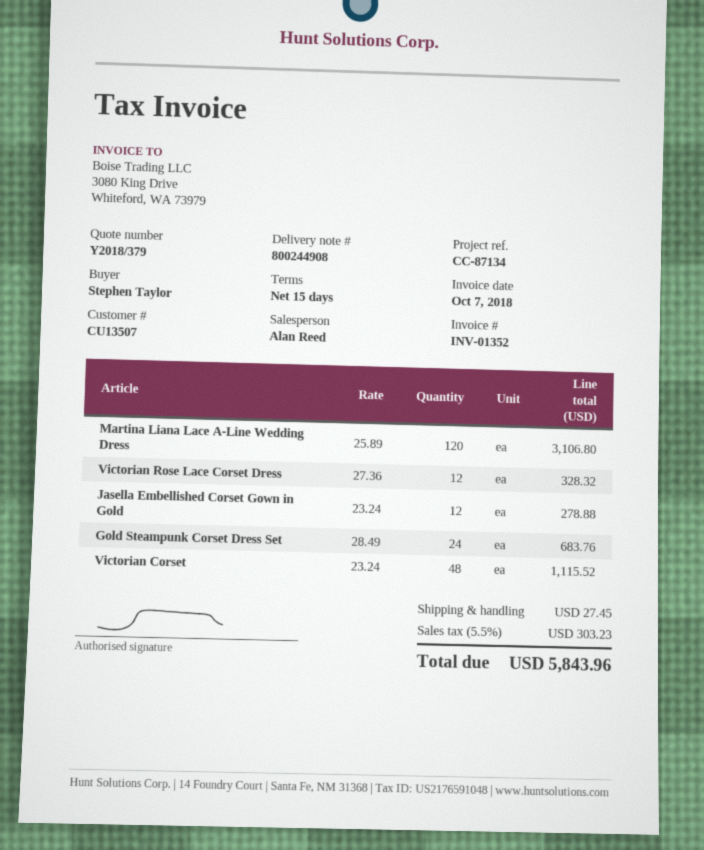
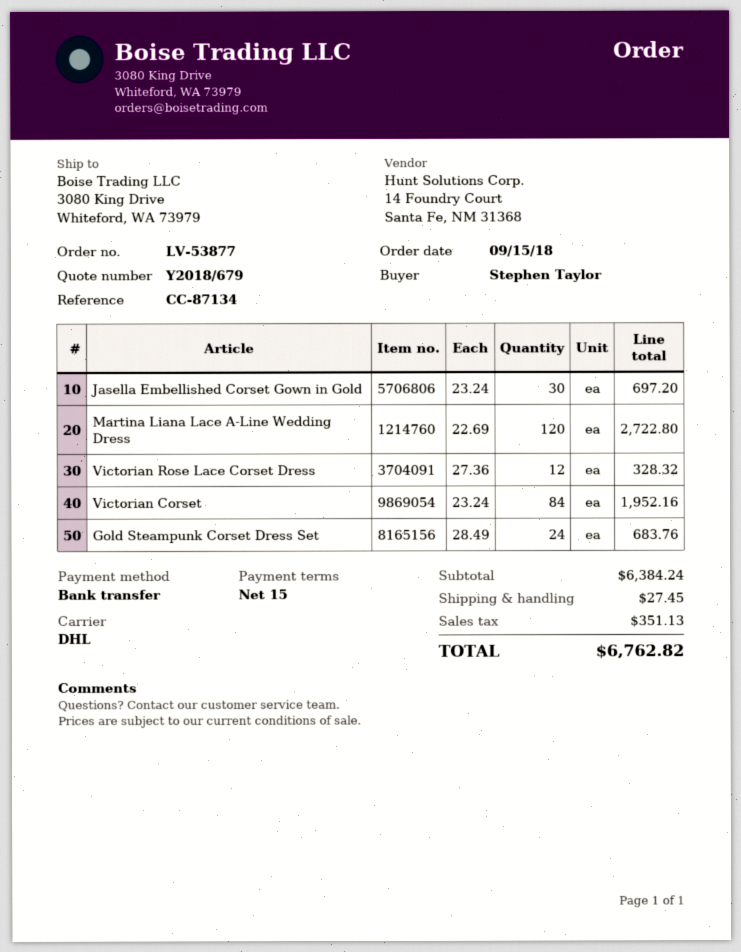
quote number: Y2018/379 -> Y2018/679
Martina Liana Lace A-Line Wedding Dress: 120 x 25.89 = 3106.80 -> 120 x 22.69 = 2722.80
Jasella Embellished Corset Gown in Gold: 12 x 23.24 = 278.88 -> 30 x 23.24 = 697.20
Victorian Corset: 48 x 23.24 = 1115.52 -> 84 x 23.24 = 1952.16
tax: 303.23 -> 351.13
total: 5843.96 -> 6762.82

